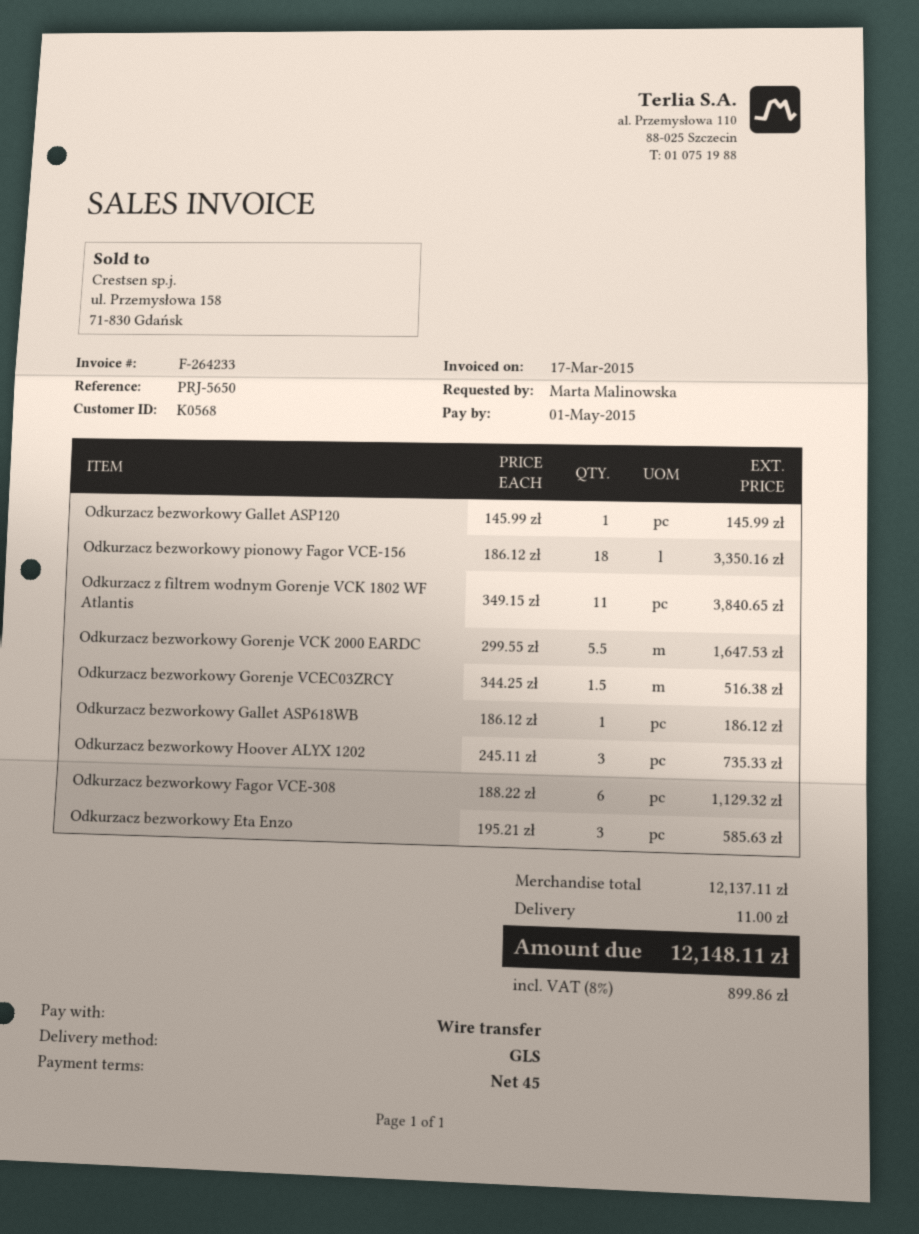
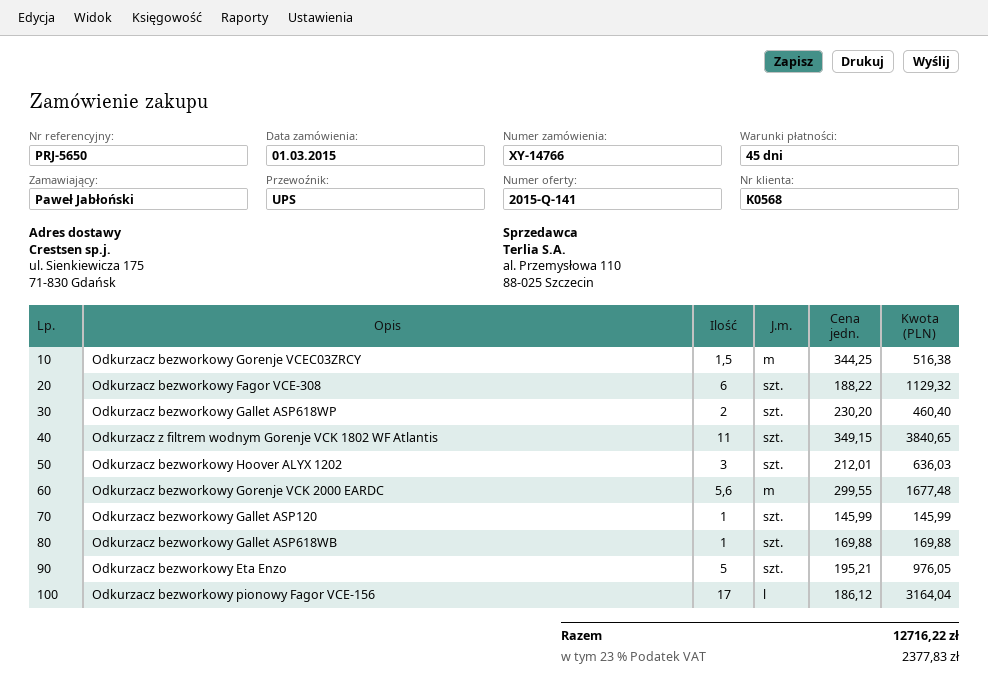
ordered by: Marta Malinowska -> Paweł Jabłoński
shipping method: GLS -> UPS
Odkurzacz bezworkowy pionowy Fagor VCE-156: 18 x 186.12 = 3350.16 -> 17 x 186.12 = 3164.04
Odkurzacz bezworkowy Gorenje VCK 2000 EARDC: 5.5 x 299.55 = 1647.53 -> 5.6 x 299.55 = 1677.48
Odkurzacz bezworkowy Gallet ASP618WB: 1 x 186.12 = 186.12 -> 1 x 169.88 = 169.88
Odkurzacz bezworkowy Hoover ALYX 1202: 3 x 245.11 = 735.33 -> 3 x 212.01 = 636.03
Odkurzacz bezworkowy Eta Enzo: 3 x 195.21 = 585.63 -> 5 x 195.21 = 976.05
Odkurzacz bezworkowy Gallet ASP618WP: none -> 2 x 230.20 = 460.40
shipping: 11.00 -> none
tax: 8% = 899.86 -> 23% = 2377.83
total: 12148.11 -> 12716.22

